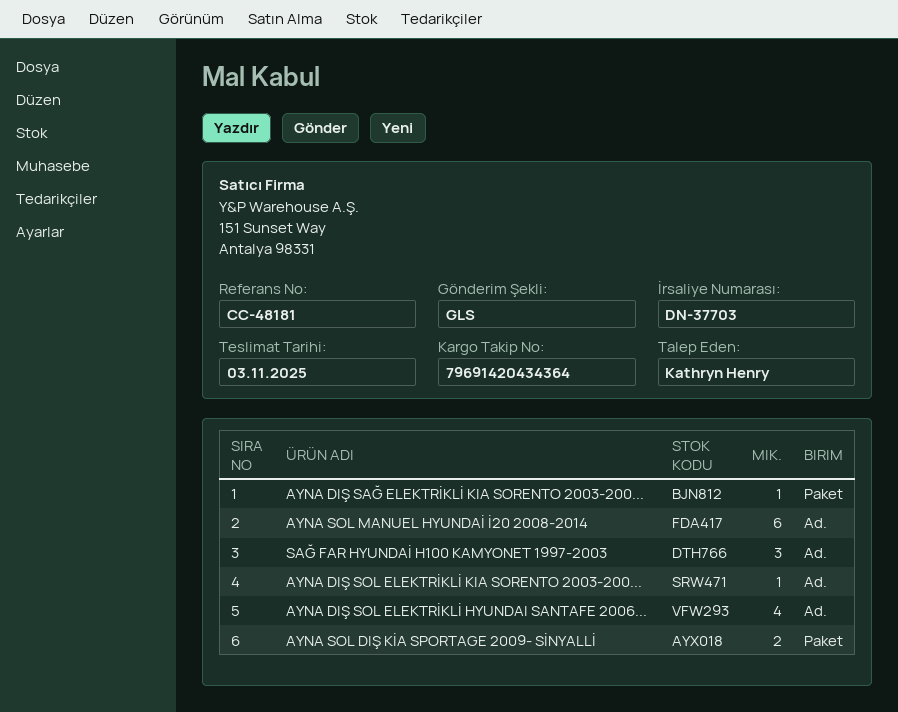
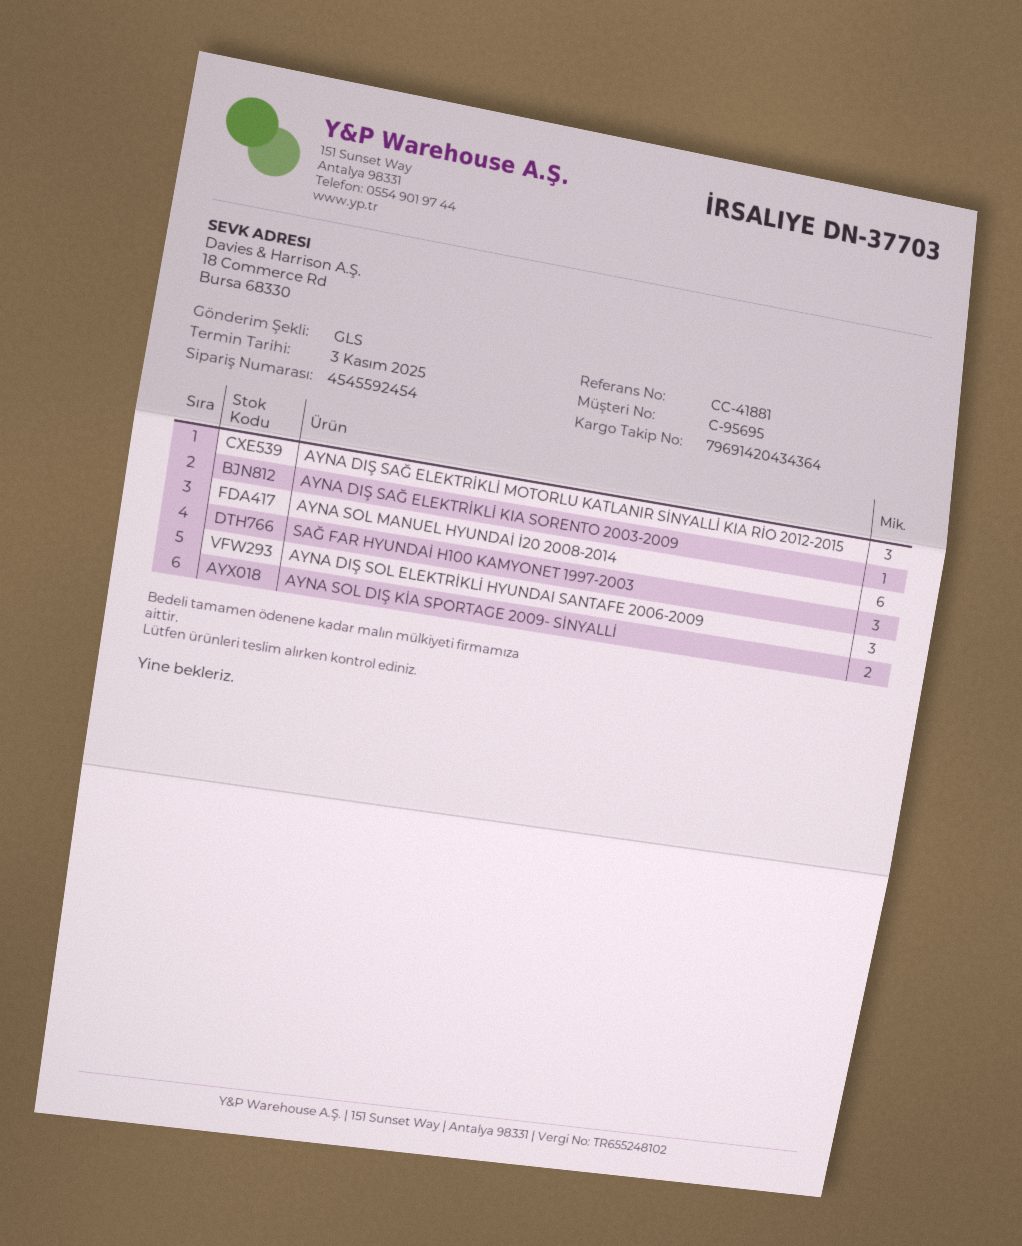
reference: CC-48181 -> CC-41881
AYNA DIŞ SOL ELEKTRİKLİ KIA SORENTO 2003-200...: 1 -> none
AYNA DIŞ SOL ELEKTRİKLİ HYUNDAI SANTAFE 2006...: 4 -> 3
AYNA DIŞ SAĞ ELEKTRİKLİ MOTORLU KATLANIR SİNYALLİ KIA RİO 2012-2015: none -> 3

